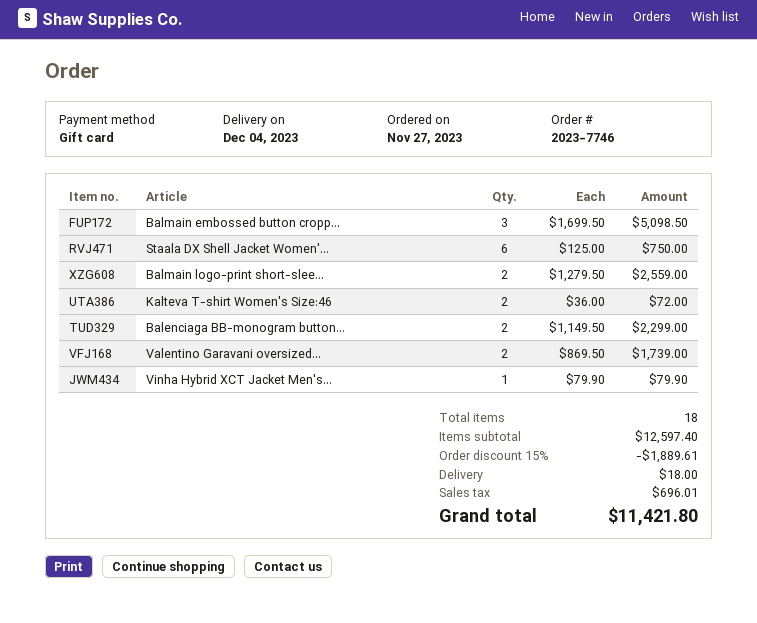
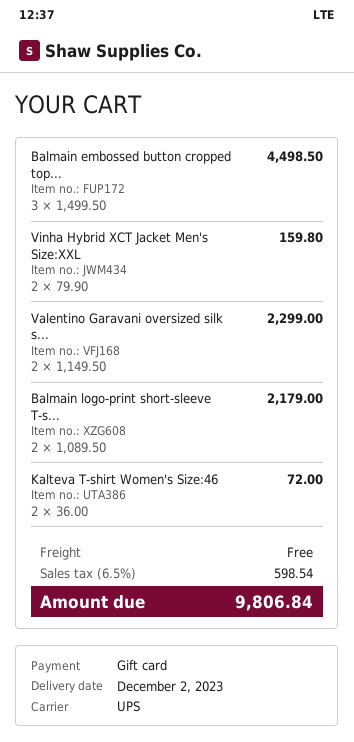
delivery date: 2023-12-04 -> 2023-12-02
Balmain embossed button cropp...: 3 x 1699.50 = 5098.50 -> 3 x 1499.50 = 4498.50
Staala DX Shell Jacket Women'...: 6 x 125.00 = 750.00 -> none
Balmain logo-print short-slee...: 2 x 1279.50 = 2559.00 -> 2 x 1089.50 = 2179.00
Balenciaga BB-monogram button...: 2 x 1149.50 = 2299.00 -> none
Valentino Garavani oversized...: 2 x 869.50 = 1739.00 -> 2 x 1149.50 = 2299.00
Vinha Hybrid XCT Jacket Men's...: 1 x 79.90 = 79.90 -> 2 x 79.90 = 159.80
discount: 15% = 1889.61 -> none
shipping: 18.00 -> 0.00
tax: 696.01 -> 598.54
total: 11421.80 -> 9806.84

